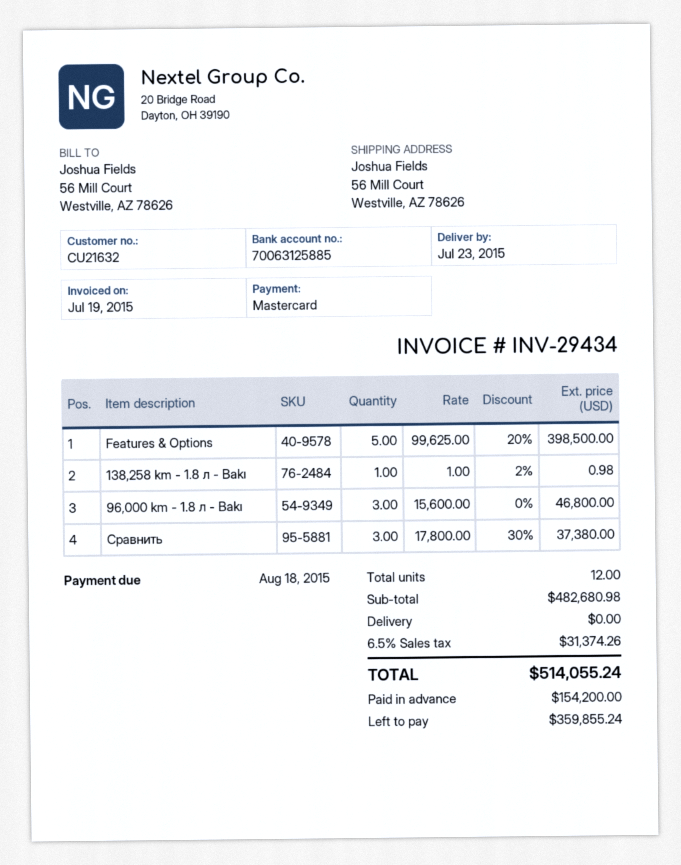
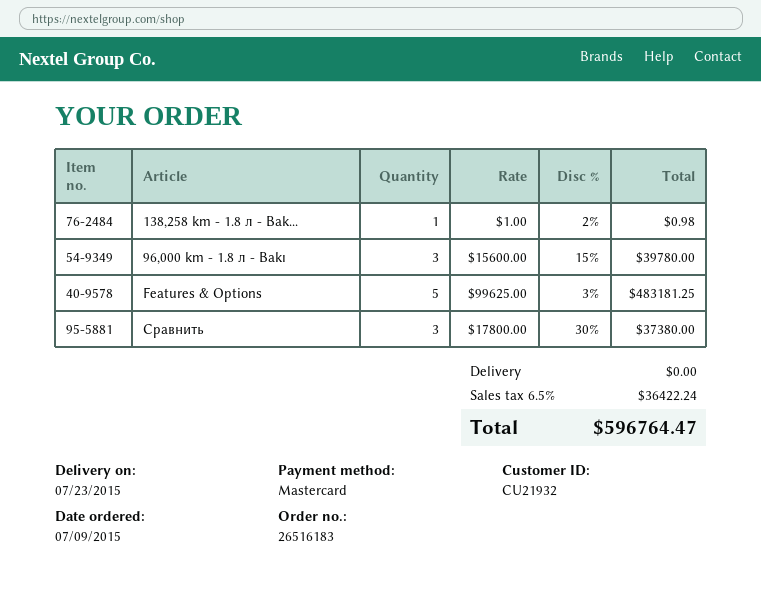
customer number: CU21632 -> CU21932
Features & Options: 5 x 99625.00 - 20% = 398500.00 -> 5 x 99625.00 - 3% = 483181.25
96,000 km - 1.8 л - Bakı: 3 x 15600.00 = 46800.00 -> 3 x 15600.00 - 15% = 39780.00
tax: 6.5% = 31374.26 -> 6.5% = 36422.24
total: 514055.24 -> 596764.47

